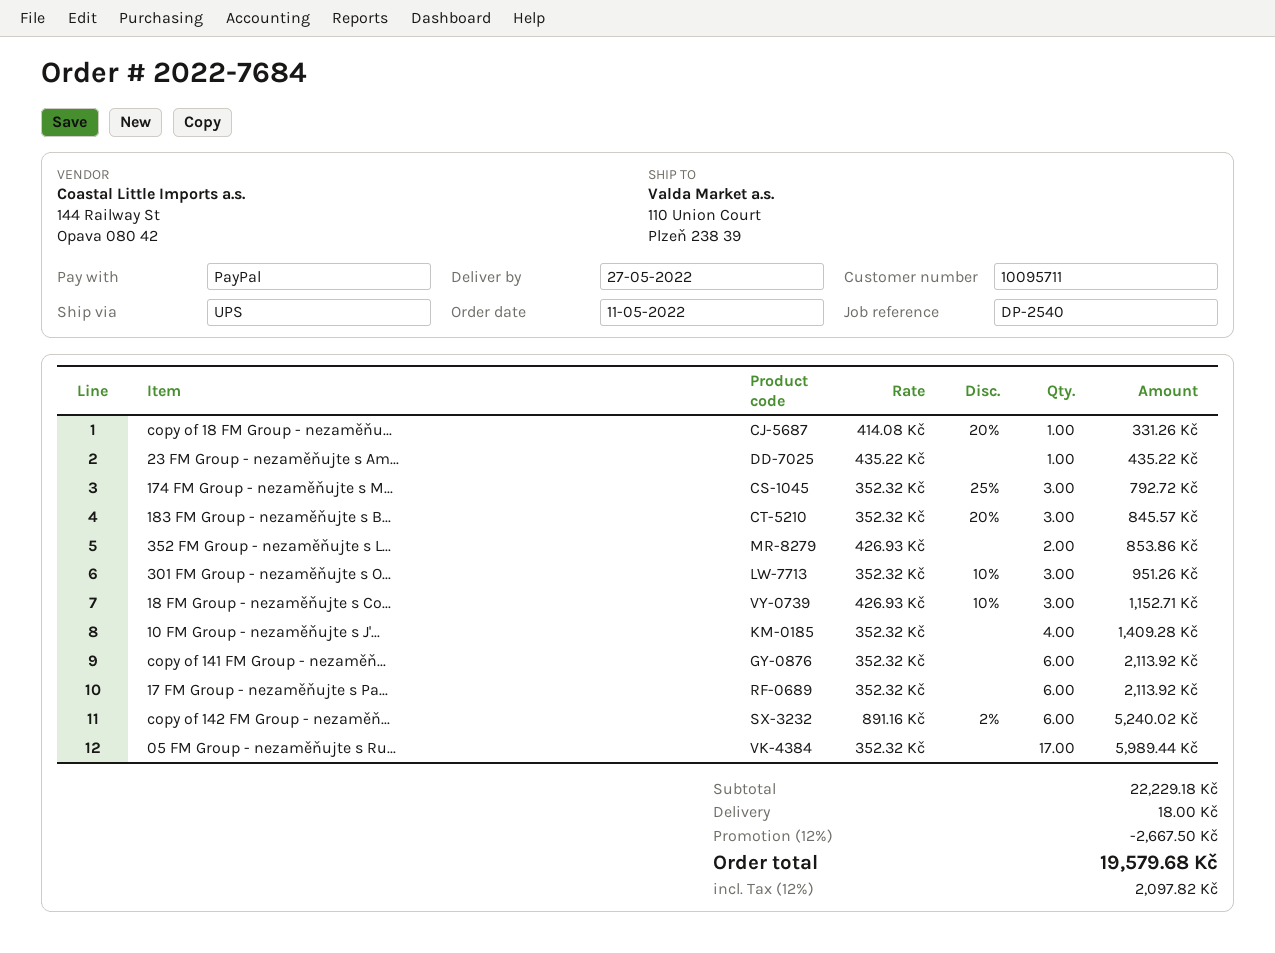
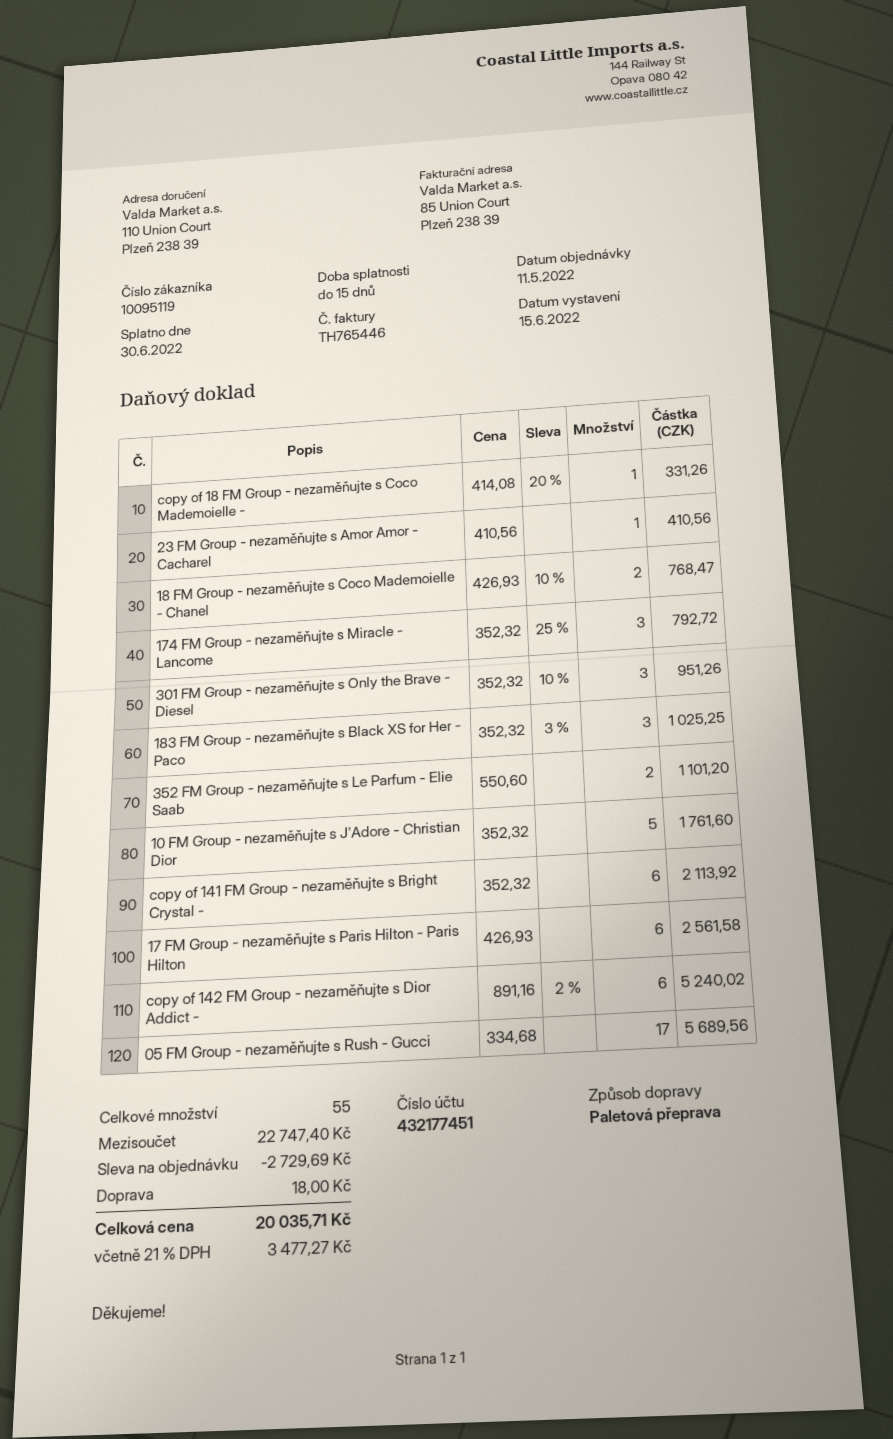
customer number: 10095711 -> 10095119
shipping method: UPS -> pallet freight
23 FM Group - nezaměňujte s Am...: 1 x 435.22 = 435.22 -> 1 x 410.56 = 410.56
183 FM Group - nezaměňujte s B...: 3 x 352.32 - 20% = 845.57 -> 3 x 352.32 - 3% = 1025.25
352 FM Group - nezaměňujte s L...: 2 x 426.93 = 853.86 -> 2 x 550.60 = 1101.20
18 FM Group - nezaměňujte s Co...: 3 x 426.93 - 10% = 1152.71 -> 2 x 426.93 - 10% = 768.47
10 FM Group - nezaměňujte s J'...: 4 x 352.32 = 1409.28 -> 5 x 352.32 = 1761.60
17 FM Group - nezaměňujte s Pa...: 6 x 352.32 = 2113.92 -> 6 x 426.93 = 2561.58
05 FM Group - nezaměňujte s Ru...: 17 x 352.32 = 5989.44 -> 17 x 334.68 = 5689.56
subtotal: 22229.18 -> 22747.40
discount: 2667.50 -> 2729.69
tax: 12% = 2097.82 -> 21% = 3477.27
total: 19579.68 -> 20035.71

